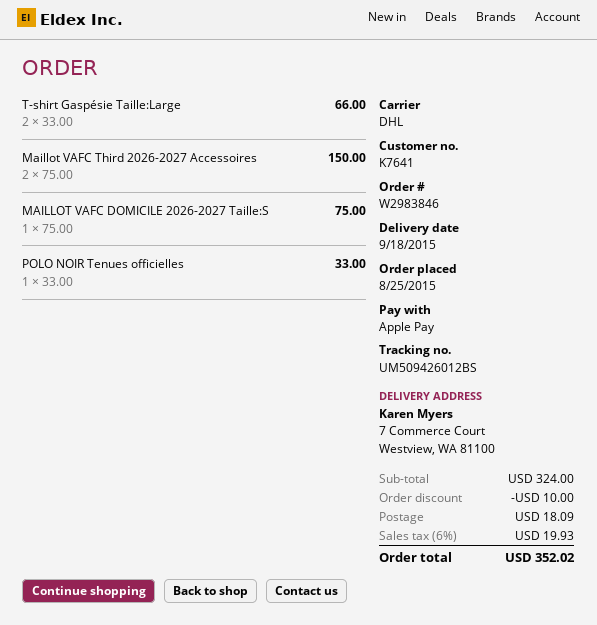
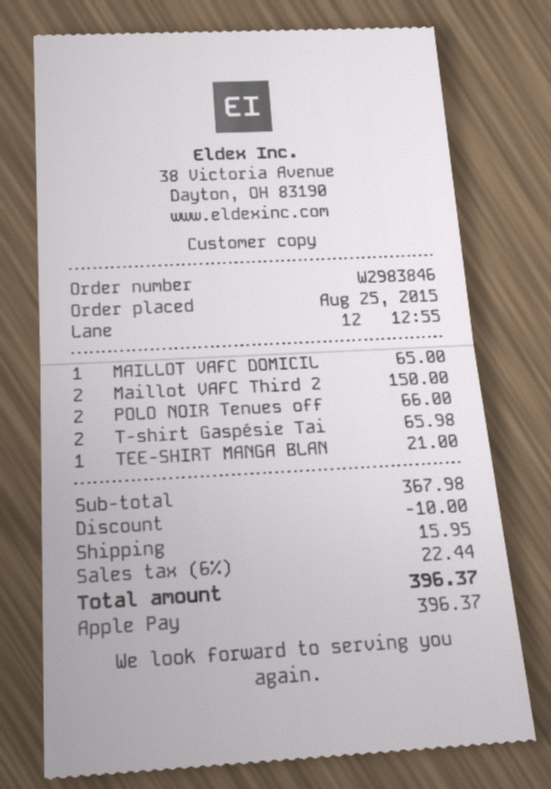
T-shirt Gaspésie Taille:Large: 2 for 66.00 -> 2 for 65.98
MAILLOT VAFC DOMICILE 2026-2027 Taille:S: 1 for 75.00 -> 1 for 65.00
POLO NOIR Tenues officielles: 1 for 33.00 -> 2 for 66.00
TEE-SHIRT MANGA BLAN: none -> 1 for 21.00
subtotal: 324.00 -> 367.98
shipping: 18.09 -> 15.95
tax: 6% = 19.93 -> 6% = 22.44
total: 352.02 -> 396.37

